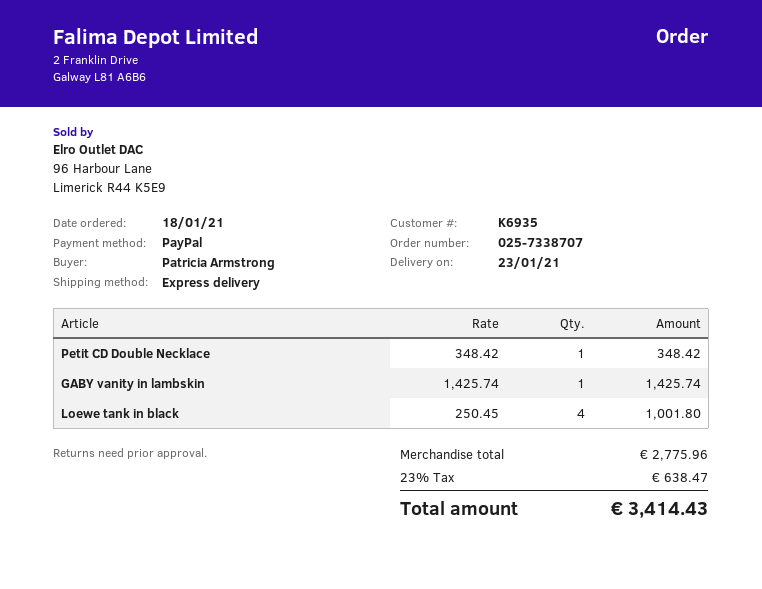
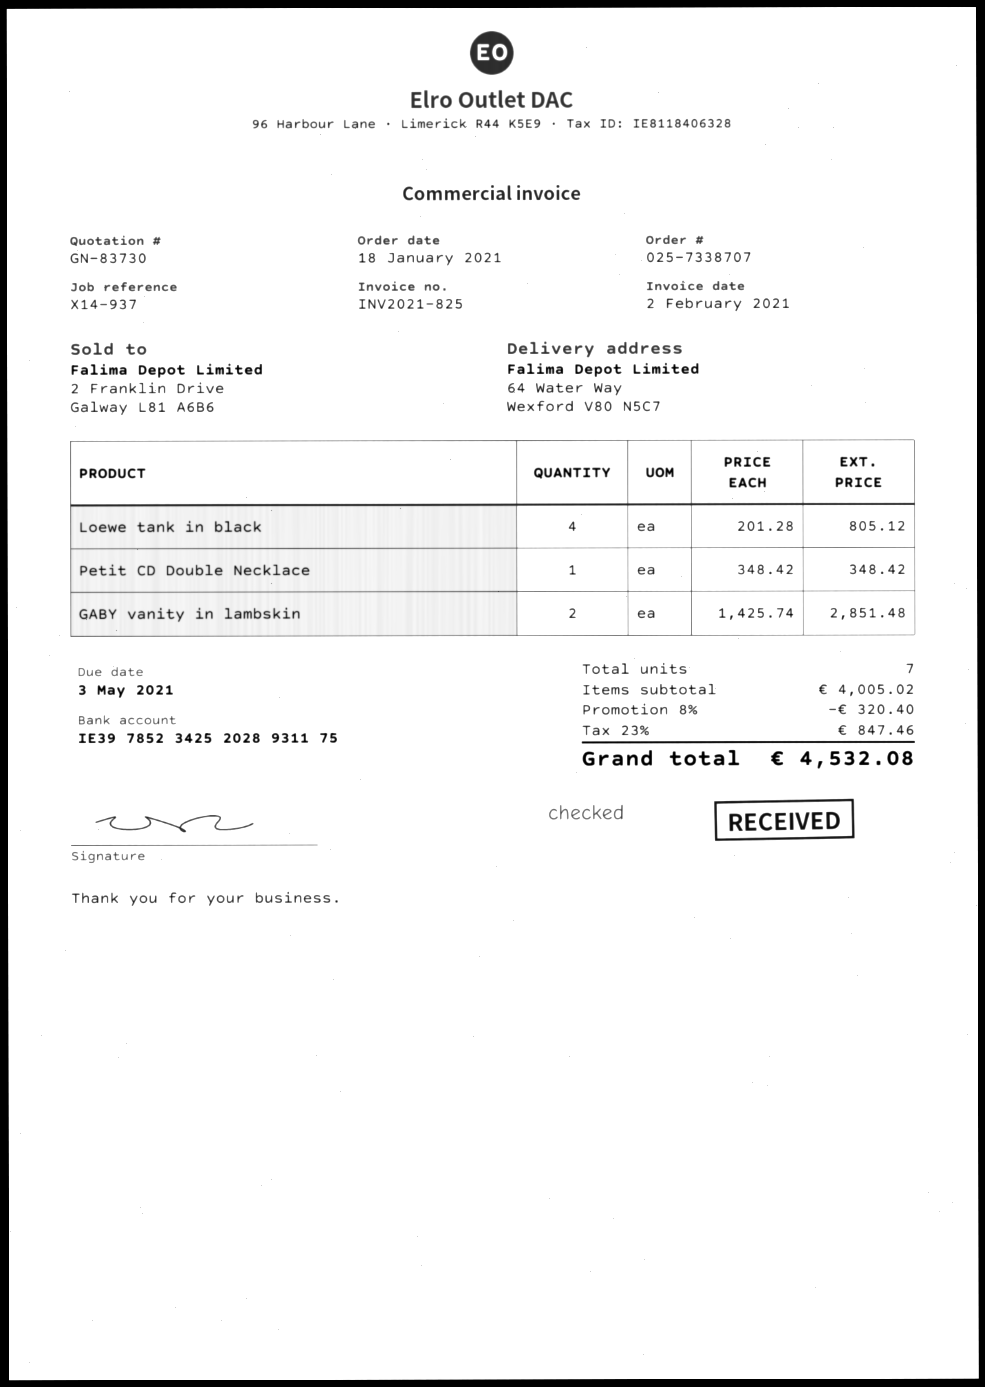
GABY vanity in lambskin: 1 x 1425.74 = 1425.74 -> 2 x 1425.74 = 2851.48
Loewe tank in black: 4 x 250.45 = 1001.80 -> 4 x 201.28 = 805.12
subtotal: 2775.96 -> 4005.02
discount: none -> 8% = 320.40
tax: 23% = 638.47 -> 23% = 847.46
total: 3414.43 -> 4532.08

